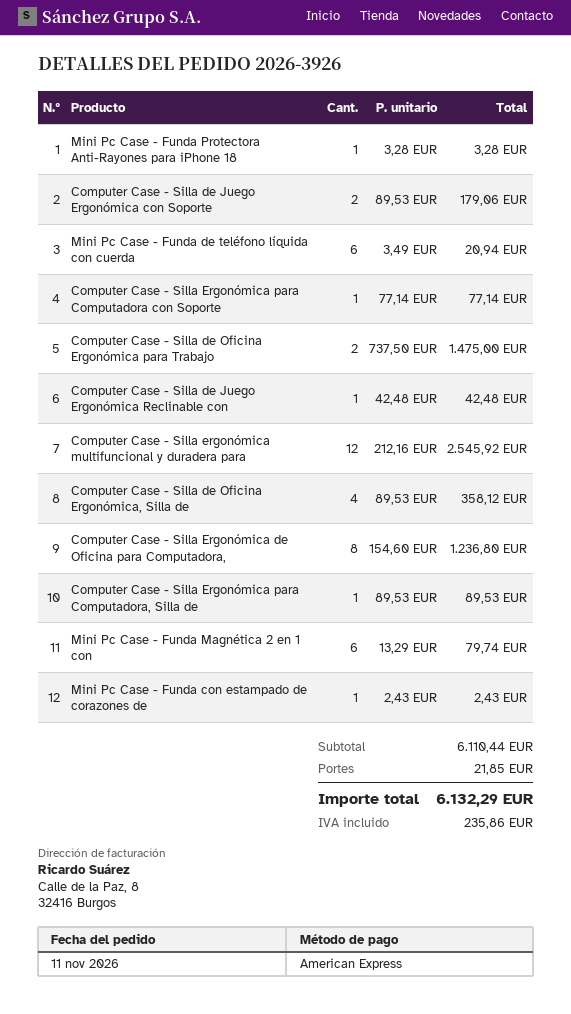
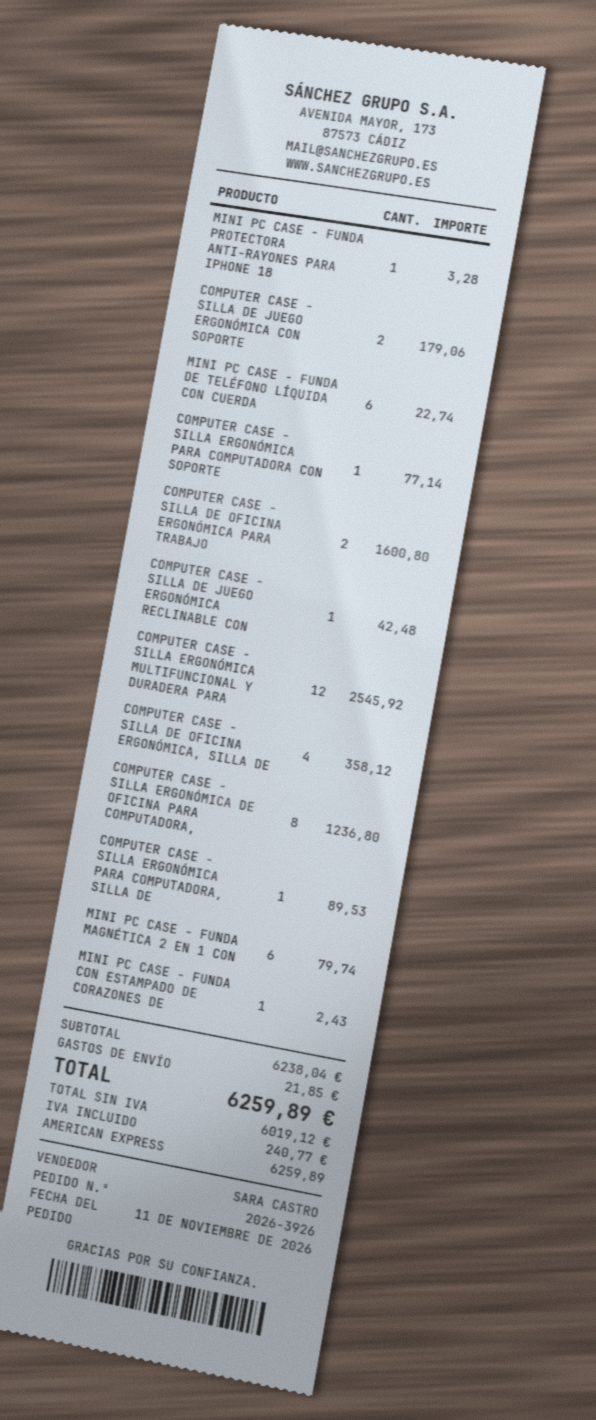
Mini Pc Case - Funda de teléfono líquida con cuerda: 6 for 20.94 -> 6 for 22.74
Computer Case - Silla de Oficina Ergonómica para Trabajo: 2 for 1475.00 -> 2 for 1600.80
subtotal: 6110.44 -> 6238.04
tax: 235.86 -> 240.77
total: 6132.29 -> 6259.89

